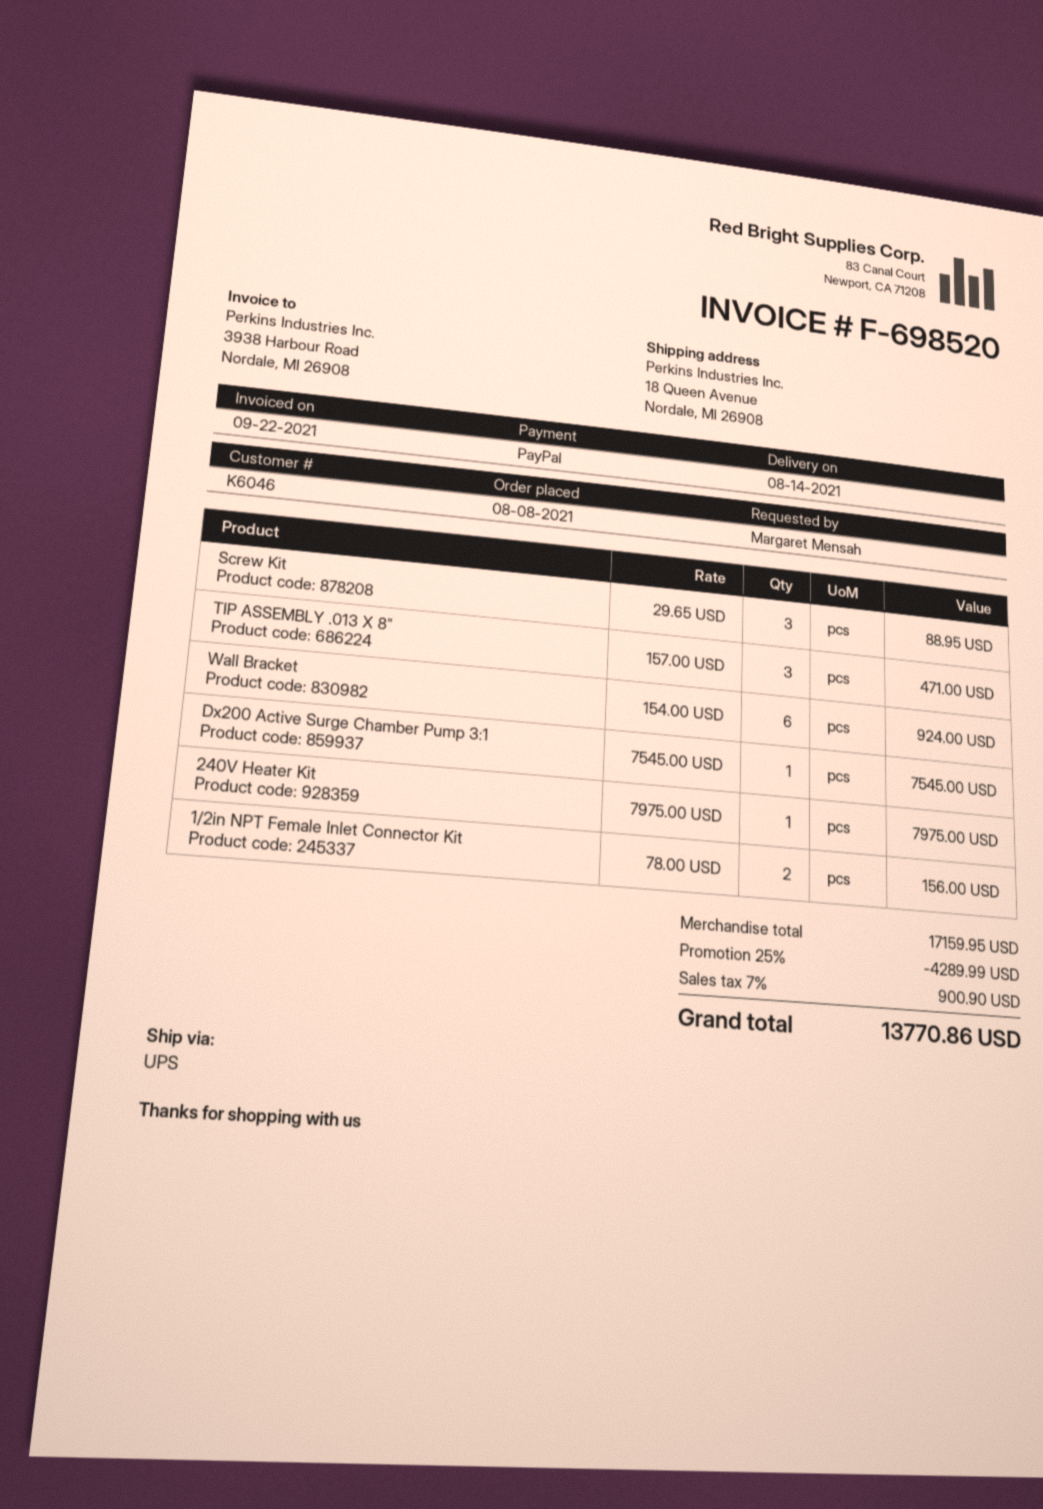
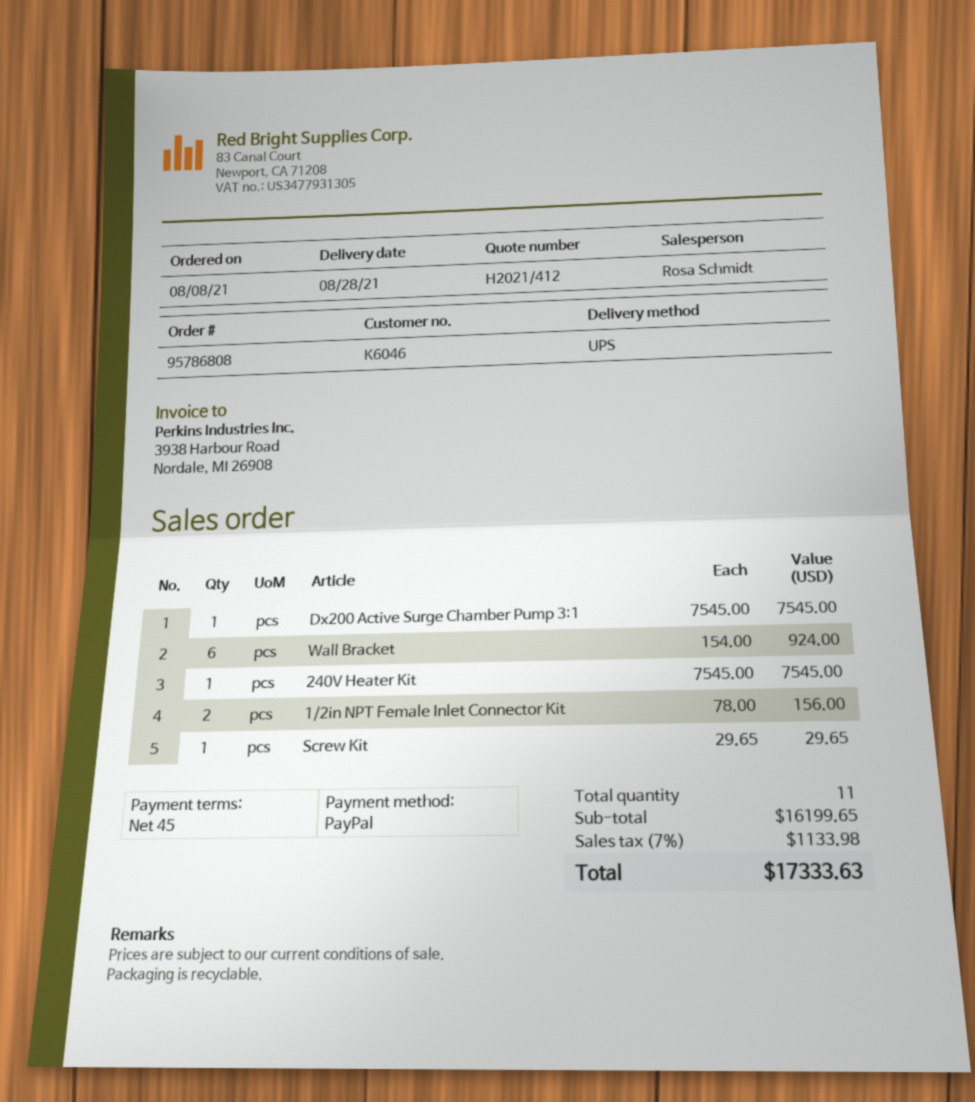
delivery date: 2021-08-14 -> 2021-08-28
Screw Kit: 3 x 29.65 = 88.95 -> 1 x 29.65 = 29.65
TIP ASSEMBLY .013 X 8": 3 x 157.00 = 471.00 -> none
240V Heater Kit: 1 x 7975.00 = 7975.00 -> 1 x 7545.00 = 7545.00
subtotal: 17159.95 -> 16199.65
discount: 25% = 4289.99 -> none
tax: 7% = 900.90 -> 7% = 1133.98
total: 13770.86 -> 17333.63

